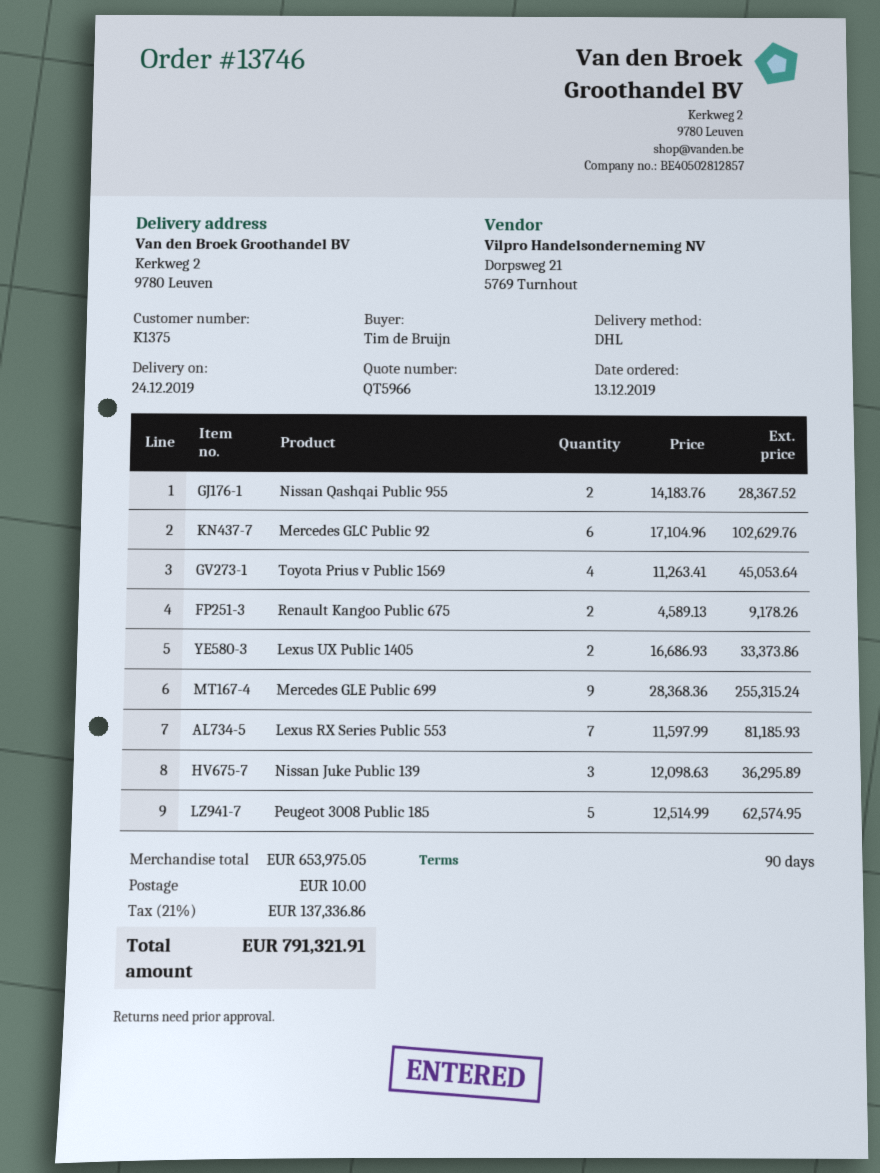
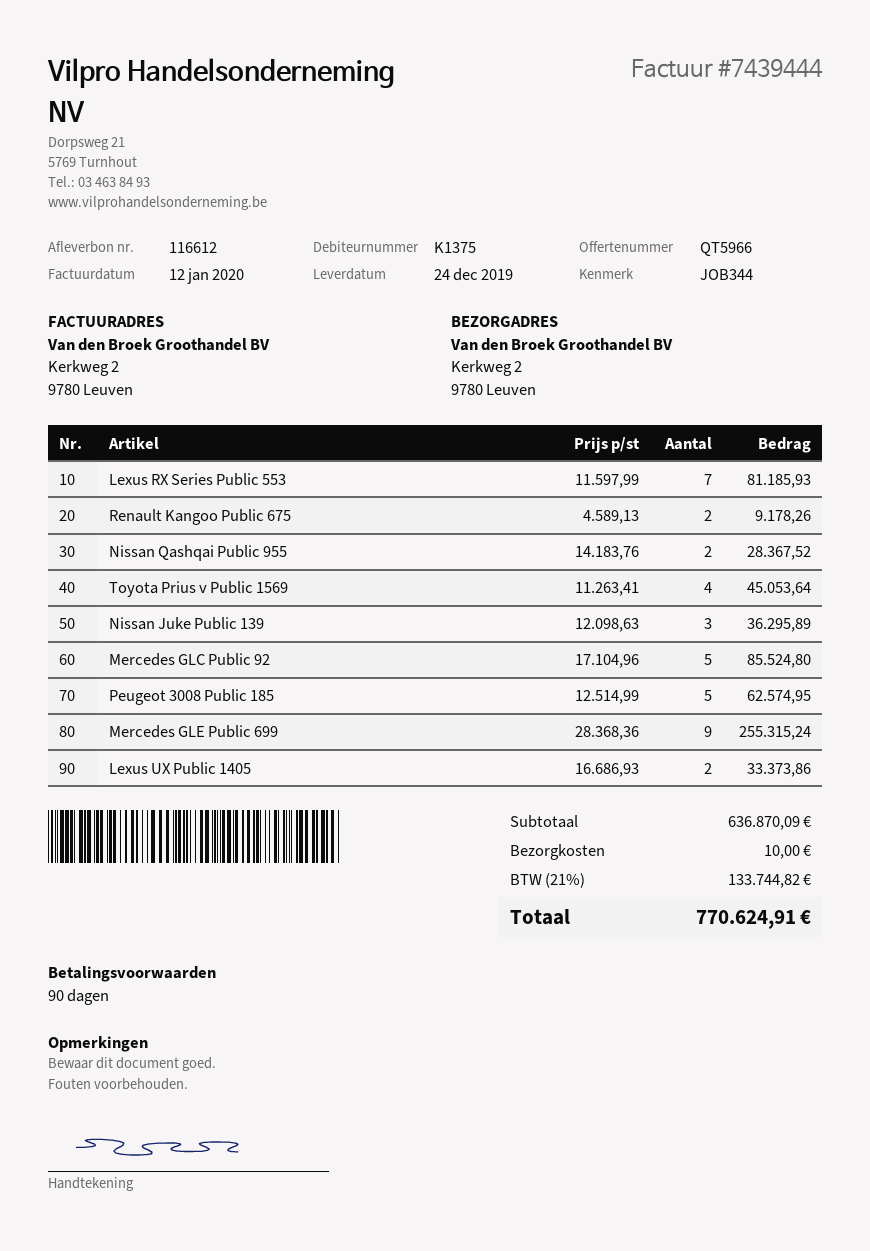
Mercedes GLC Public 92: 6 x 17104.96 = 102629.76 -> 5 x 17104.96 = 85524.80
subtotal: 653975.05 -> 636870.09
tax: 21% = 137336.86 -> 21% = 133744.82
total: 791321.91 -> 770624.91

